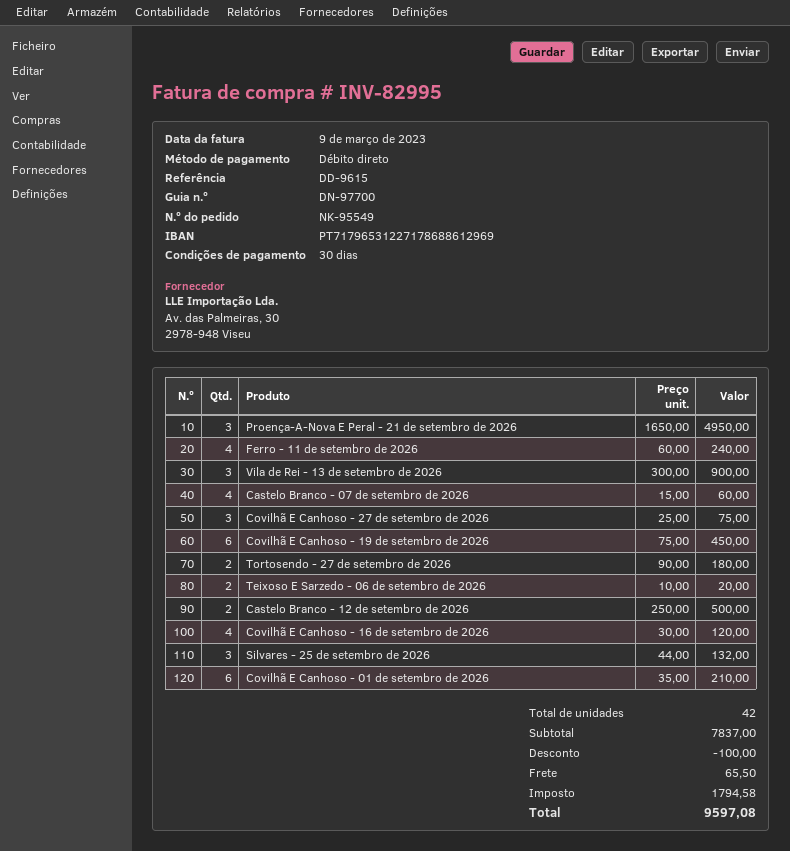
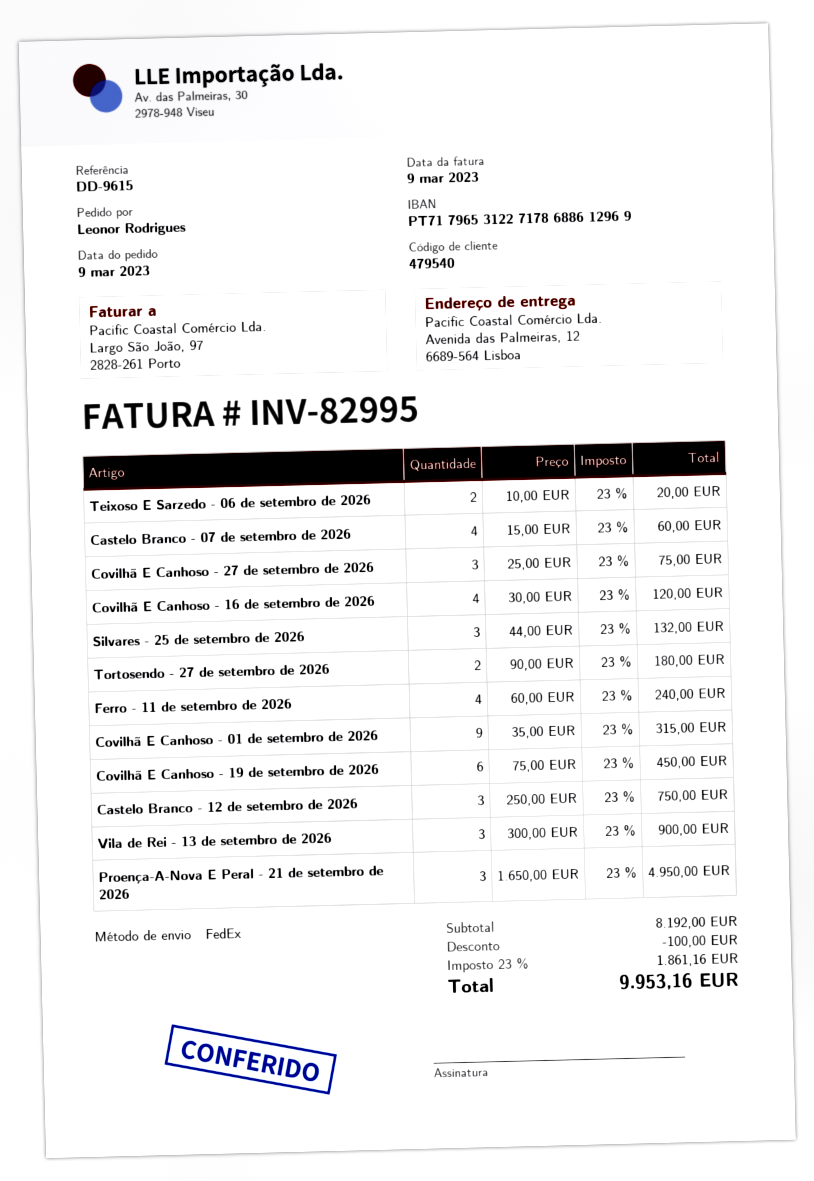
Castelo Branco - 12 de setembro de 2026: 2 x 250.00 = 500.00 -> 3 x 250.00 = 750.00
Covilhã E Canhoso - 01 de setembro de 2026: 6 x 35.00 = 210.00 -> 9 x 35.00 = 315.00
subtotal: 7837.00 -> 8192.00
shipping: 65.50 -> none
tax: 1794.58 -> 1861.16
total: 9597.08 -> 9953.16

